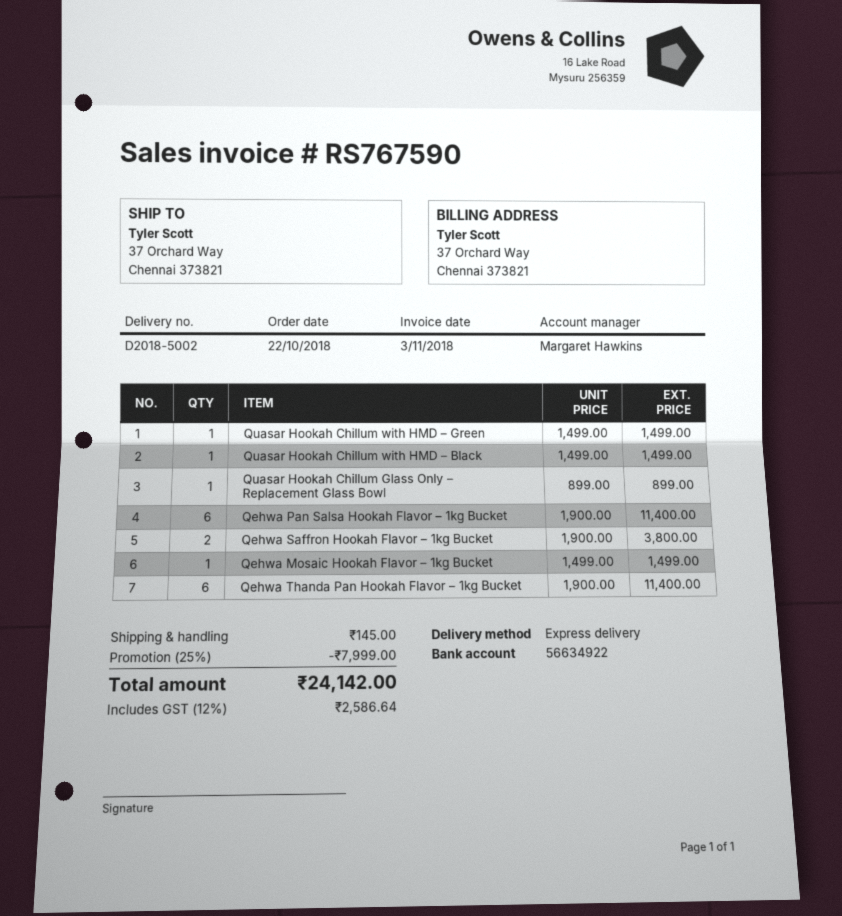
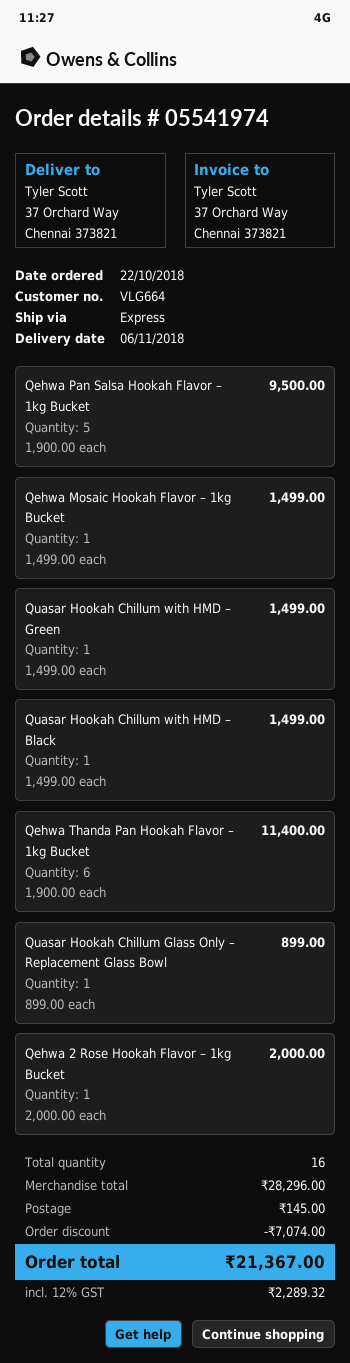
Qehwa Pan Salsa Hookah Flavor – 1kg Bucket: 6 x 1900.00 = 11400.00 -> 5 x 1900.00 = 9500.00
Qehwa Saffron Hookah Flavor – 1kg Bucket: 2 x 1900.00 = 3800.00 -> none
Qehwa 2 Rose Hookah Flavor – 1kg Bucket: none -> 1 x 2000.00 = 2000.00
discount: 7999.00 -> 7074.00
tax: 12% = 2586.64 -> 12% = 2289.32
total: 24142.00 -> 21367.00

